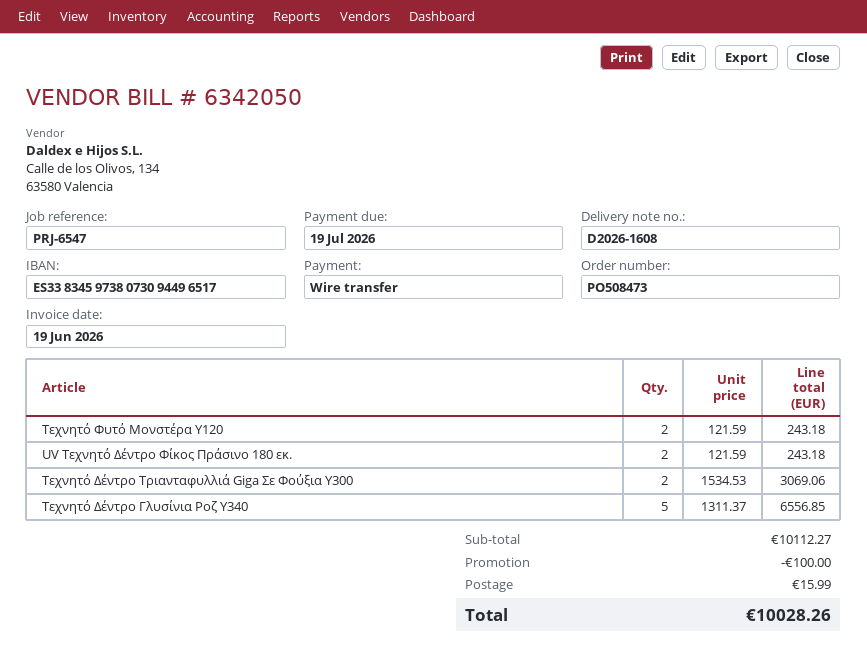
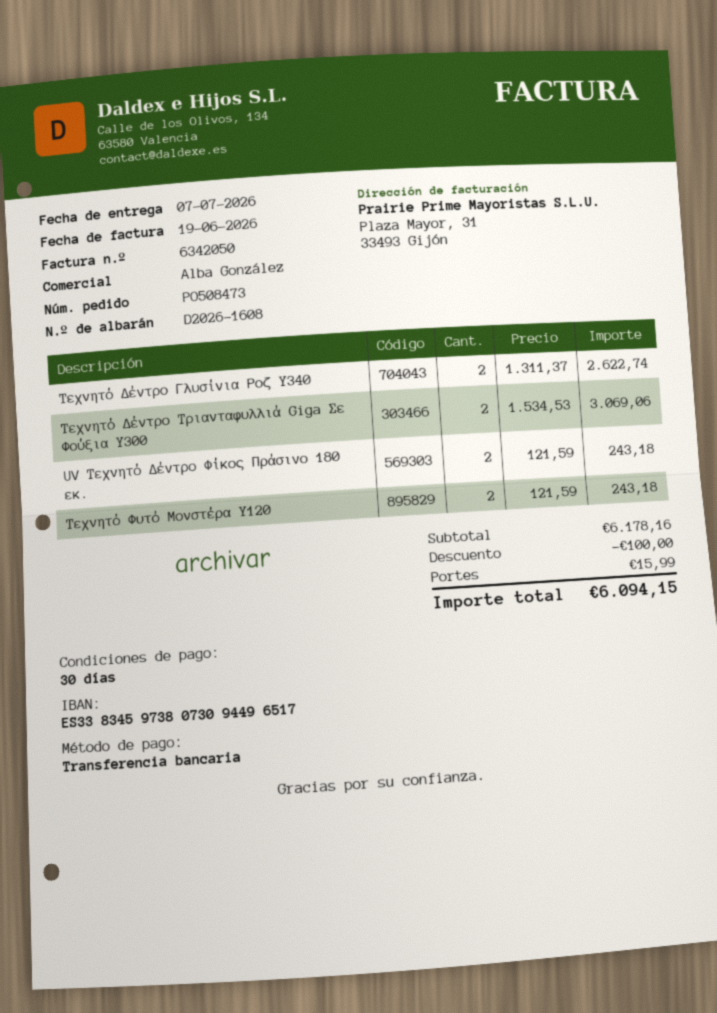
Τεχνητό Δέντρο Γλυσίνια Ροζ Υ340: 5 x 1311.37 = 6556.85 -> 2 x 1311.37 = 2622.74
subtotal: 10112.27 -> 6178.16
total: 10028.26 -> 6094.15

